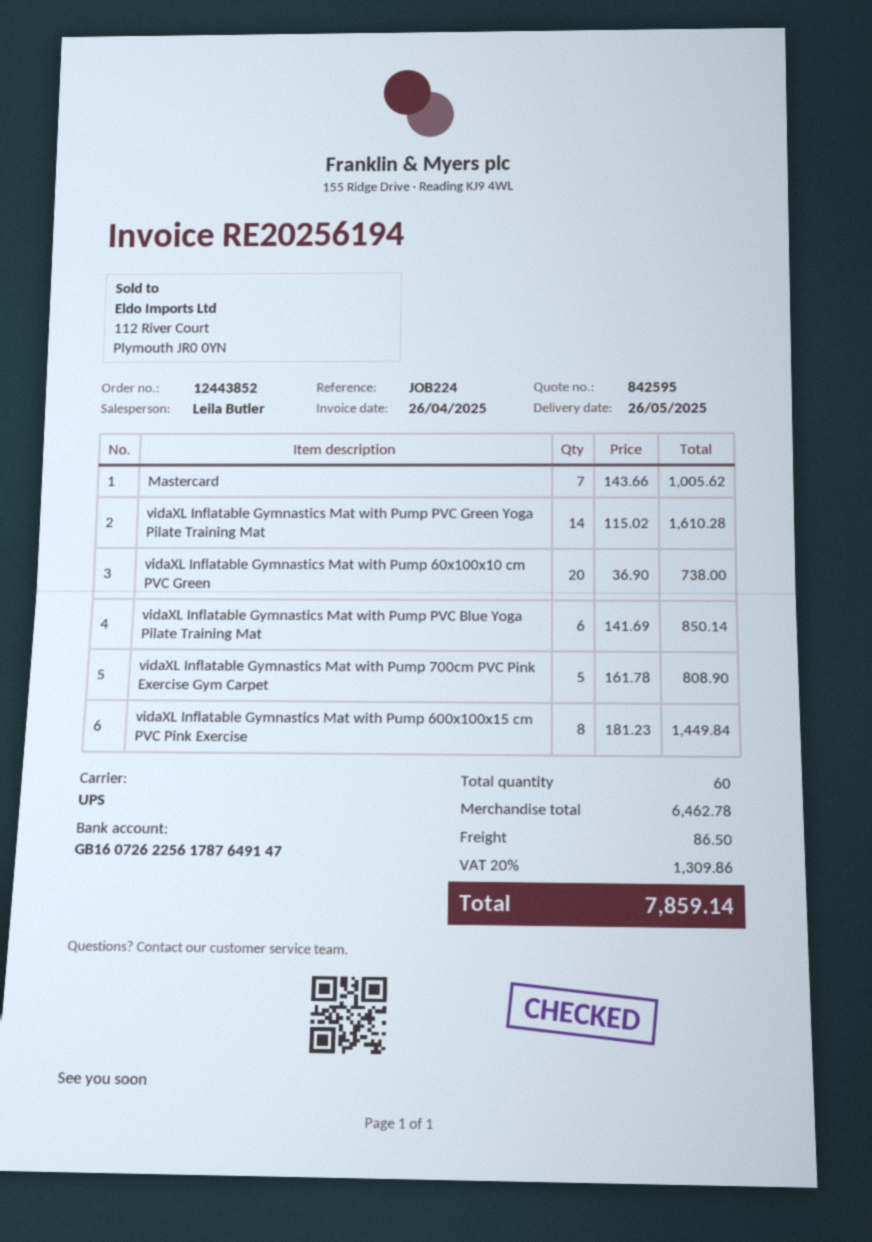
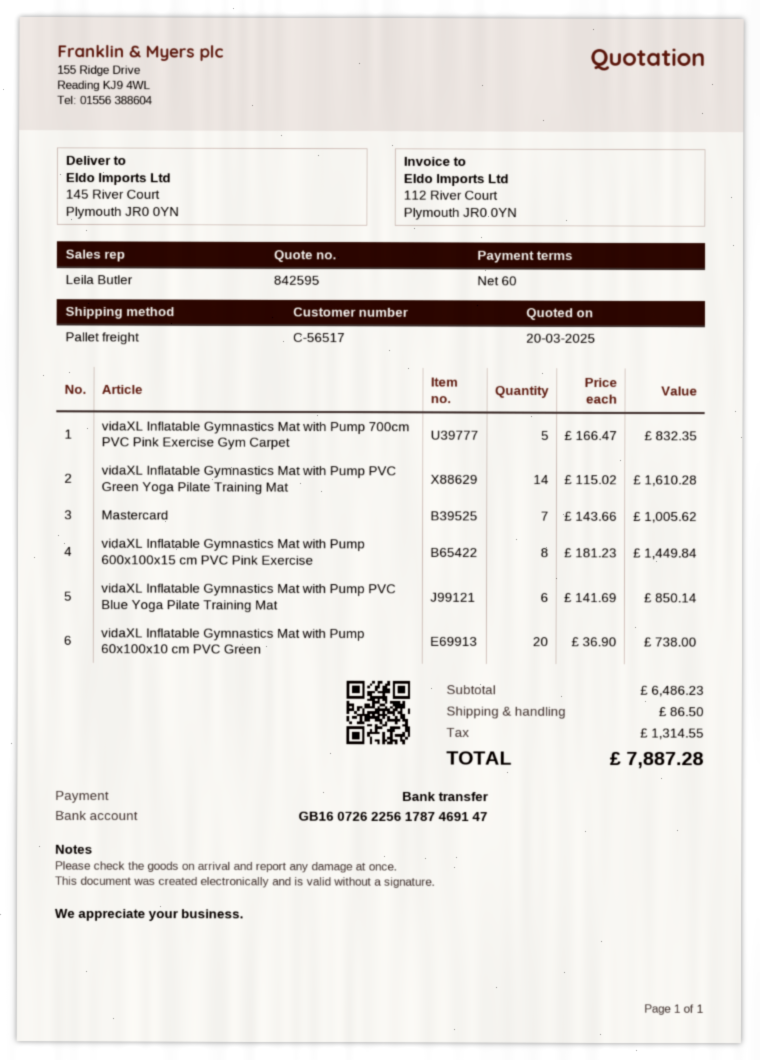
bank account: GB16072622561787649147 -> GB16072622561787469147
shipping method: UPS -> pallet freight
vidaXL Inflatable Gymnastics Mat with Pump 700cm PVC Pink Exercise Gym Carpet: 5 x 161.78 = 808.90 -> 5 x 166.47 = 832.35
subtotal: 6462.78 -> 6486.23
tax: 1309.86 -> 1314.55
total: 7859.14 -> 7887.28

